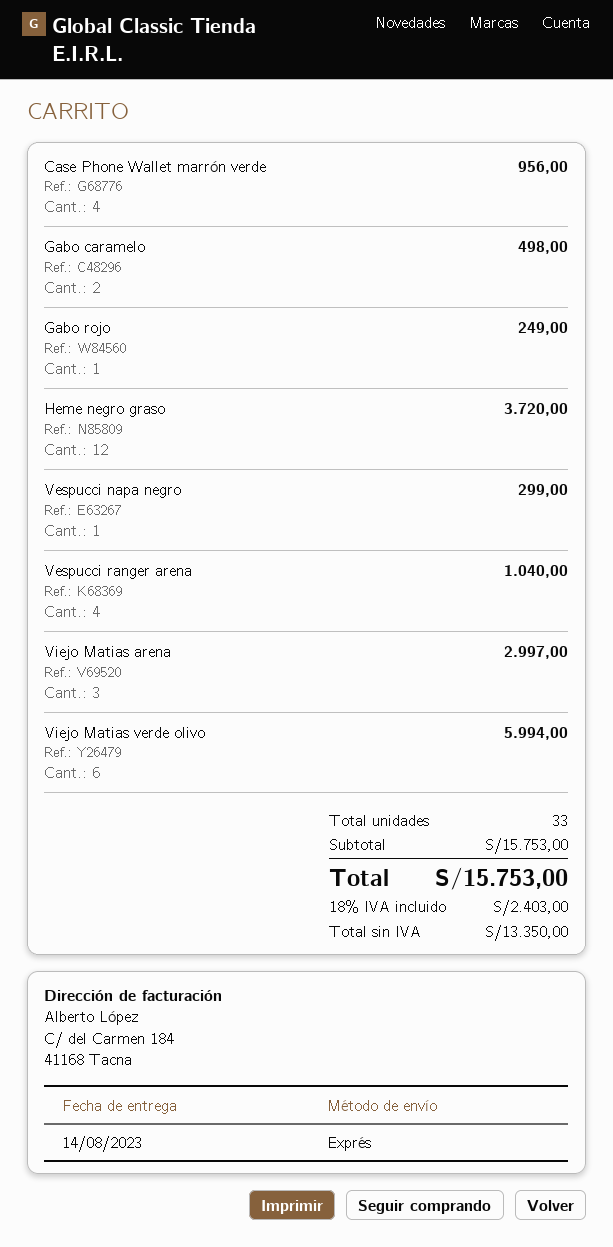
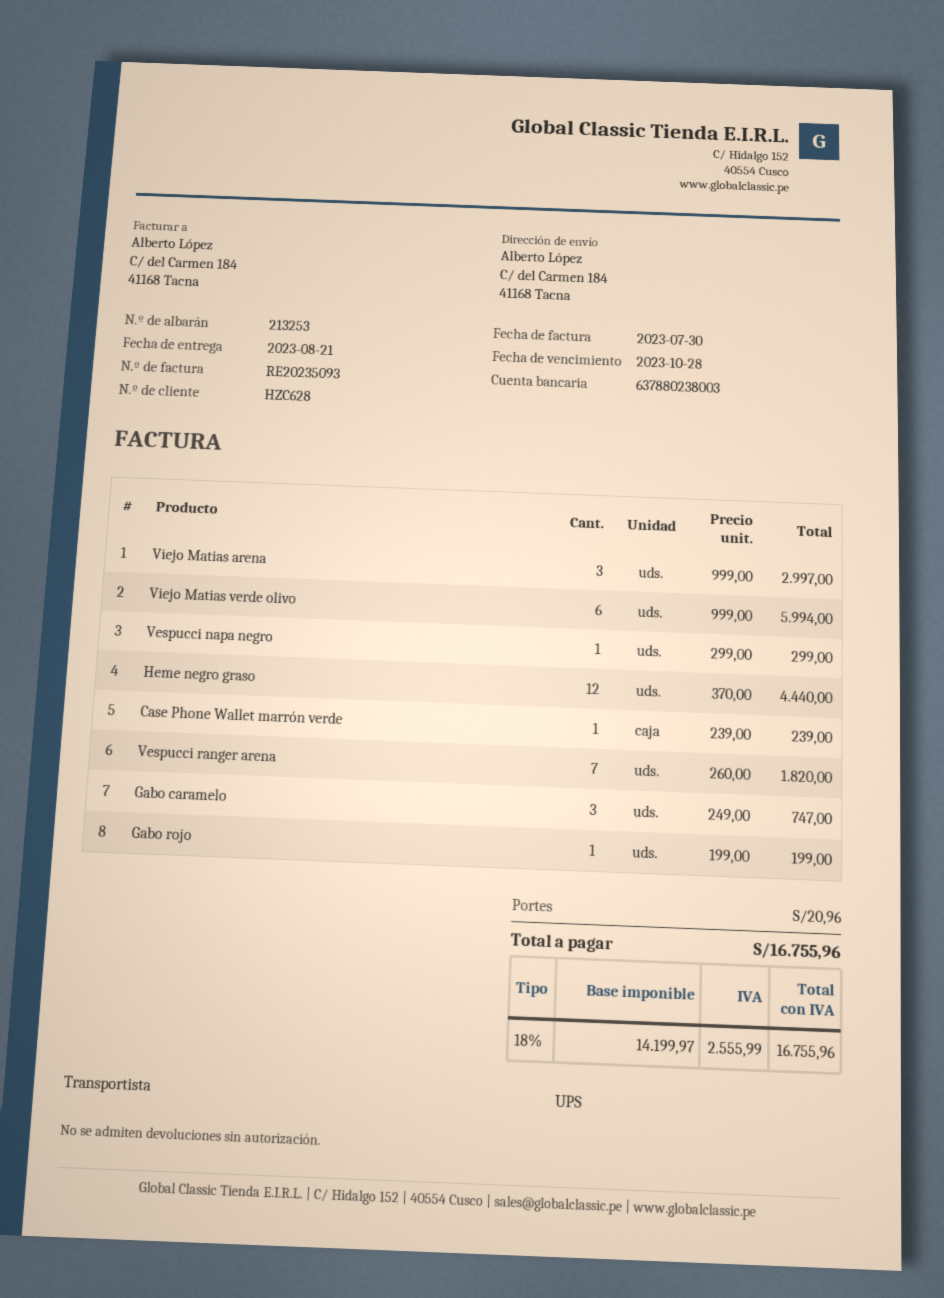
delivery date: 2023-08-14 -> 2023-08-21
shipping method: express -> UPS
Case Phone Wallet marrón verde: 4 for 956.00 -> 1 for 239.00
Gabo caramelo: 2 for 498.00 -> 3 for 747.00
Gabo rojo: 1 for 249.00 -> 1 for 199.00
Heme negro graso: 12 for 3720.00 -> 12 for 4440.00
Vespucci ranger arena: 4 for 1040.00 -> 7 for 1820.00
shipping: none -> 20.96
net: 13350.00 -> 14199.97
tax: 18% = 2403.00 -> 18% = 2555.99
total: 15753.00 -> 16755.96

